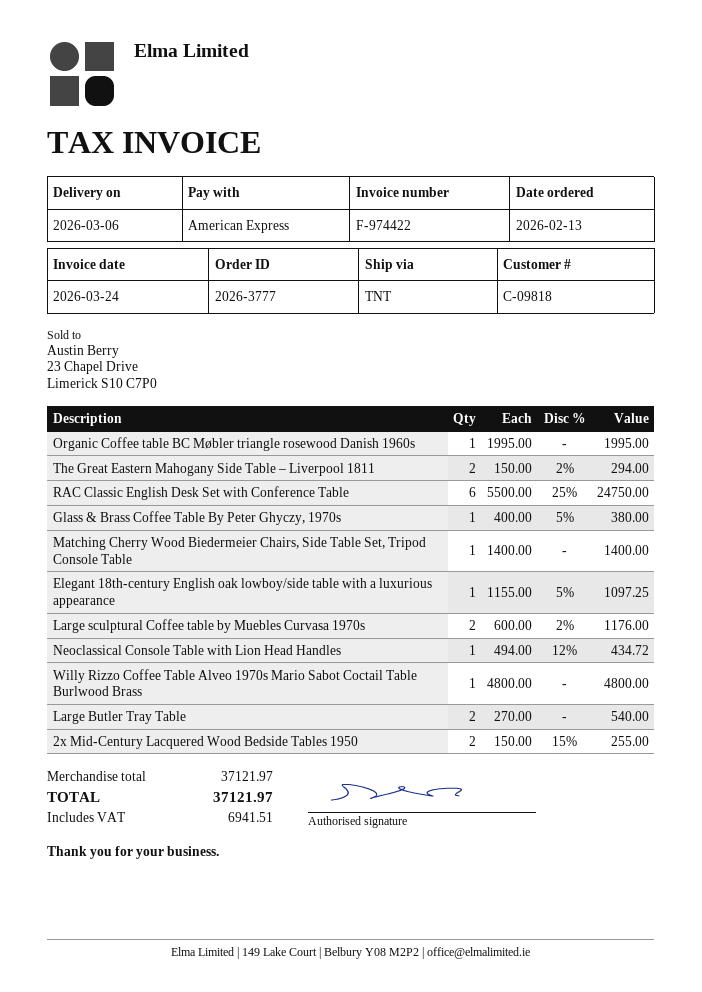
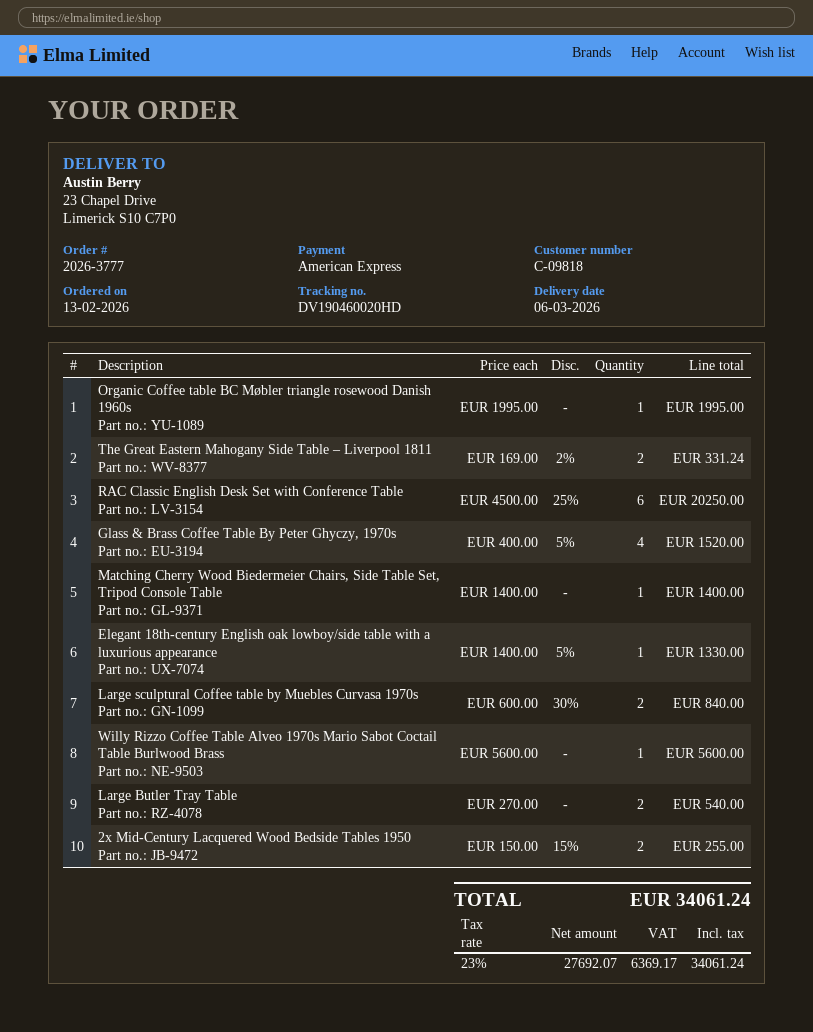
The Great Eastern Mahogany Side Table – Liverpool 1811: 2 x 150.00 - 2% = 294.00 -> 2 x 169.00 - 2% = 331.24
RAC Classic English Desk Set with Conference Table: 6 x 5500.00 - 25% = 24750.00 -> 6 x 4500.00 - 25% = 20250.00
Glass & Brass Coffee Table By Peter Ghyczy, 1970s: 1 x 400.00 - 5% = 380.00 -> 4 x 400.00 - 5% = 1520.00
Elegant 18th-century English oak lowboy/side table with a luxurious appearance: 1 x 1155.00 - 5% = 1097.25 -> 1 x 1400.00 - 5% = 1330.00
Large sculptural Coffee table by Muebles Curvasa 1970s: 2 x 600.00 - 2% = 1176.00 -> 2 x 600.00 - 30% = 840.00
Neoclassical Console Table with Lion Head Handles: 1 x 494.00 - 12% = 434.72 -> none
Willy Rizzo Coffee Table Alveo 1970s Mario Sabot Coctail Table Burlwood Brass: 1 x 4800.00 = 4800.00 -> 1 x 5600.00 = 5600.00
tax: 6941.51 -> 6369.17
total: 37121.97 -> 34061.24

